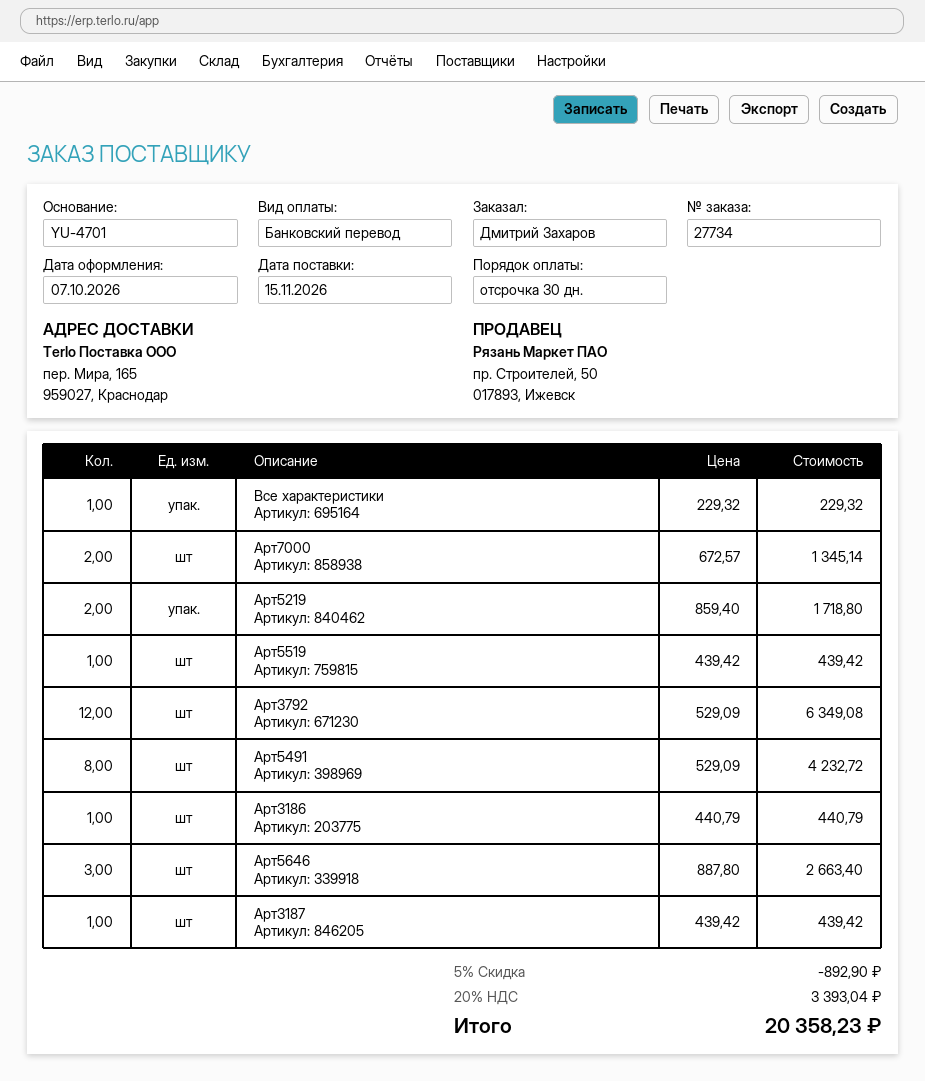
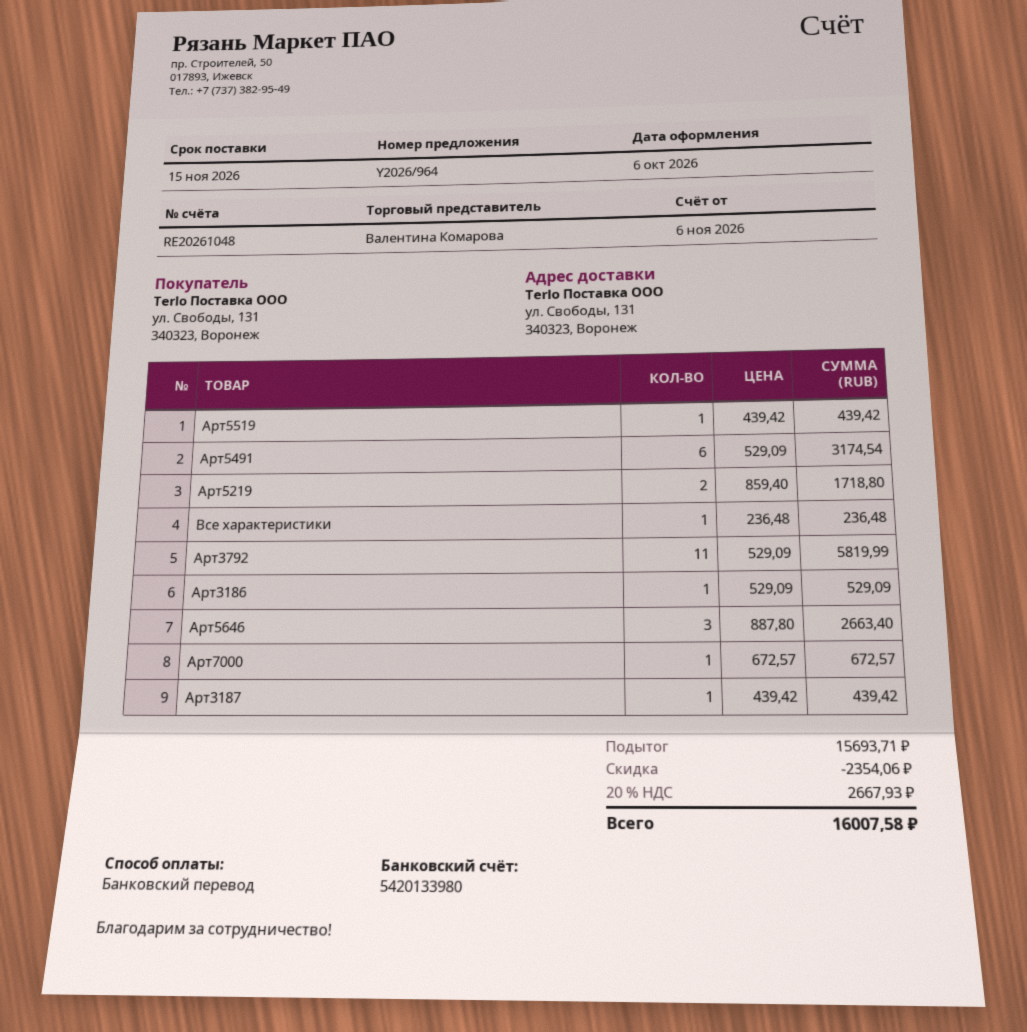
order date: 2026-10-07 -> 2026-10-06
ship to: пер. Мира, 165, 959027, Краснодар -> ул. Свободы, 131, 340323, Воронеж
Все характеристики: 1 x 229.32 = 229.32 -> 1 x 236.48 = 236.48
Арт7000: 2 x 672.57 = 1345.14 -> 1 x 672.57 = 672.57
Арт3792: 12 x 529.09 = 6349.08 -> 11 x 529.09 = 5819.99
Арт5491: 8 x 529.09 = 4232.72 -> 6 x 529.09 = 3174.54
Арт3186: 1 x 440.79 = 440.79 -> 1 x 529.09 = 529.09
discount: 892.90 -> 2354.06
tax: 20% = 3393.04 -> 20% = 2667.93
total: 20358.23 -> 16007.58

